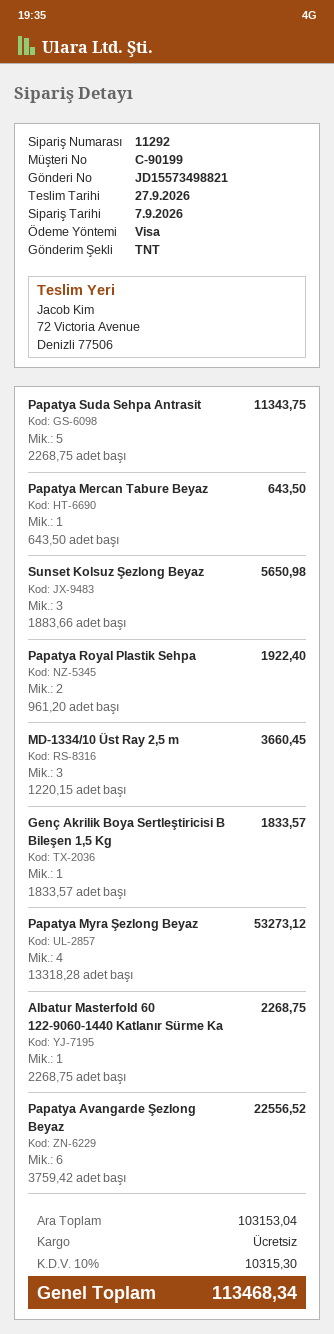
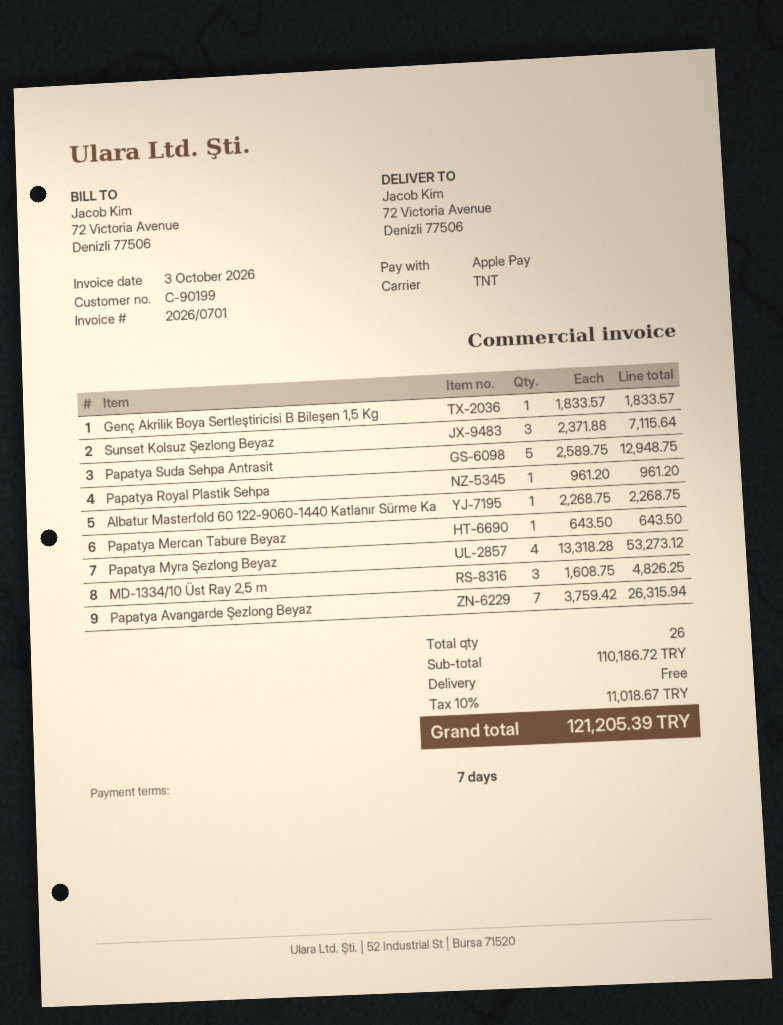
payment method: Visa -> Apple Pay
Papatya Suda Sehpa Antrasit: 5 x 2268.75 = 11343.75 -> 5 x 2589.75 = 12948.75
Sunset Kolsuz Şezlong Beyaz: 3 x 1883.66 = 5650.98 -> 3 x 2371.88 = 7115.64
Papatya Royal Plastik Sehpa: 2 x 961.20 = 1922.40 -> 1 x 961.20 = 961.20
MD-1334/10 Üst Ray 2,5 m: 3 x 1220.15 = 3660.45 -> 3 x 1608.75 = 4826.25
Papatya Avangarde Şezlong Beyaz: 6 x 3759.42 = 22556.52 -> 7 x 3759.42 = 26315.94
subtotal: 103153.04 -> 110186.72
tax: 10% = 10315.30 -> 10% = 11018.67
total: 113468.34 -> 121205.39

